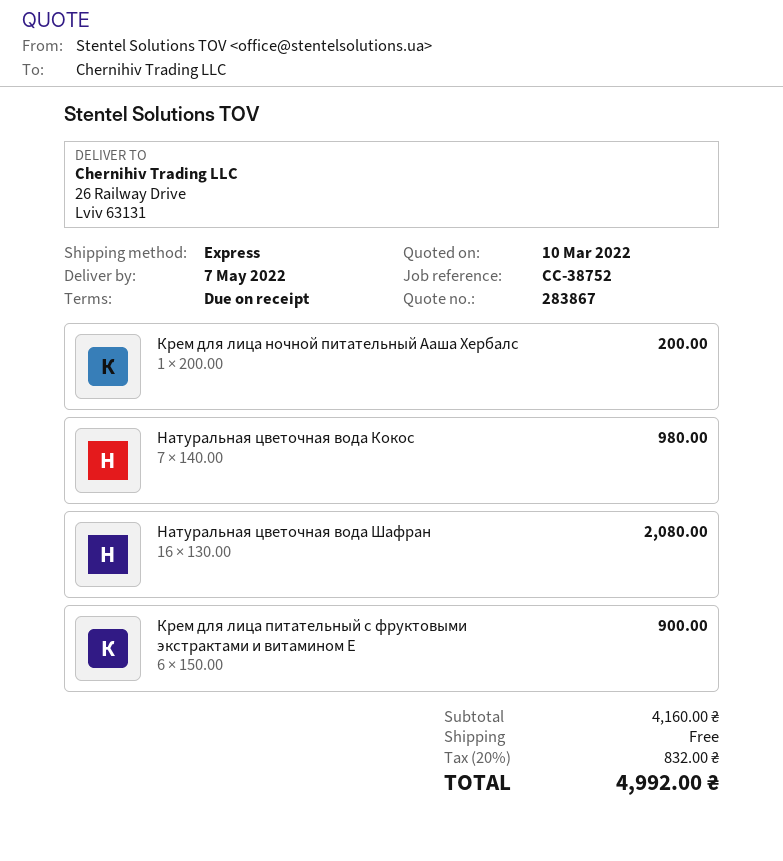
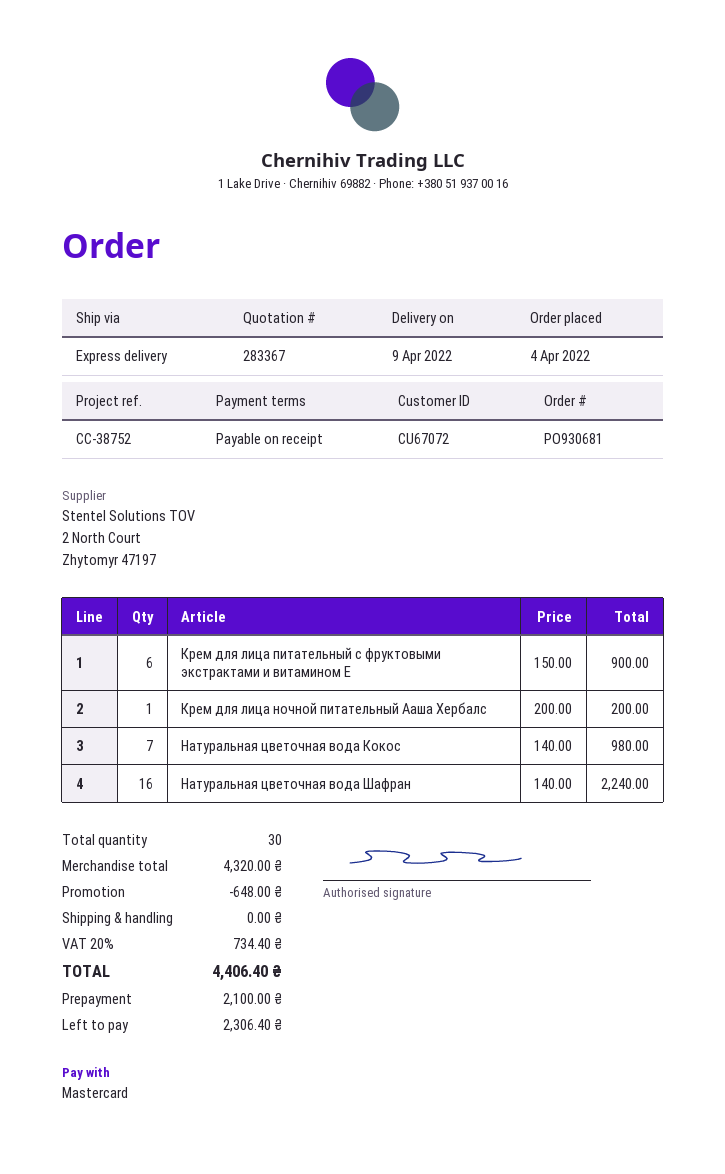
quote number: 283867 -> 283367
delivery date: 2022-05-07 -> 2022-04-09
Натуральная цветочная вода Шафран: 16 x 130.00 = 2080.00 -> 16 x 140.00 = 2240.00
subtotal: 4160.00 -> 4320.00
discount: none -> 648.00
tax: 20% = 832.00 -> 20% = 734.40
total: 4992.00 -> 4406.40

